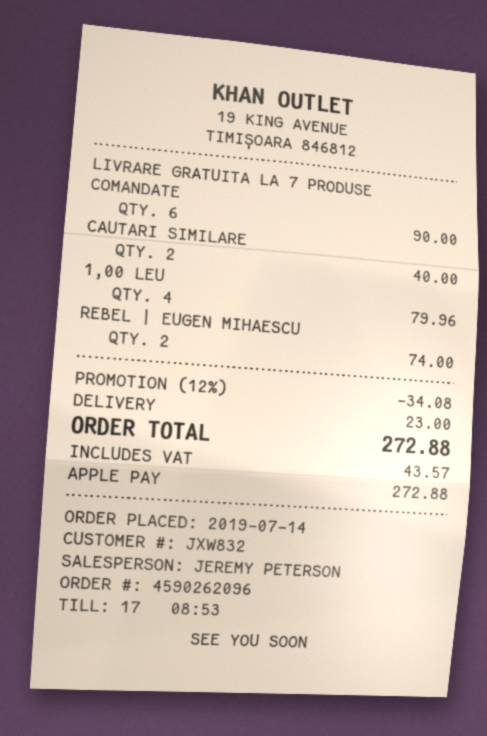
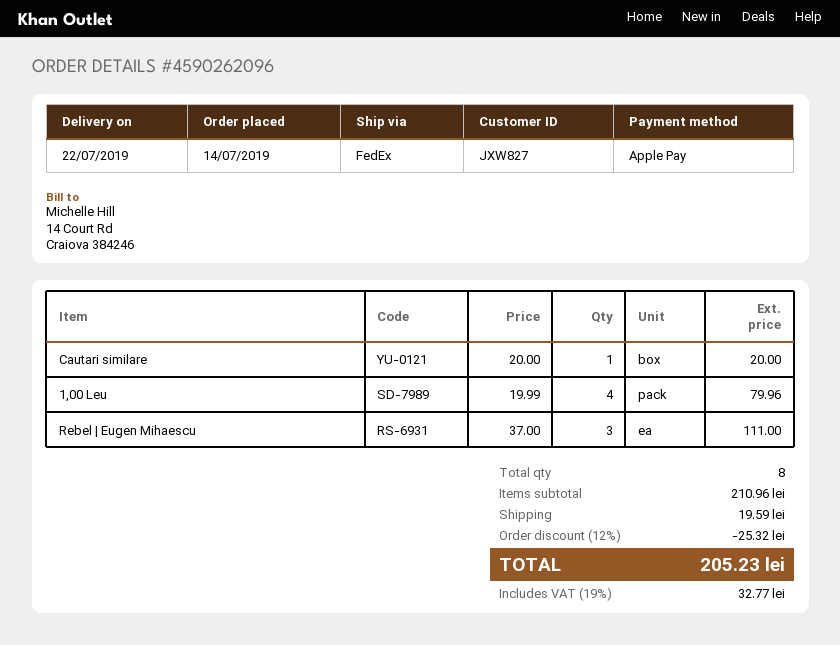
customer number: JXW832 -> JXW827
LIVRARE GRATUITA LA 7 PRODUSE COMANDATE: 6 for 90.00 -> none
CAUTARI SIMILARE: 2 for 40.00 -> 1 for 20.00
REBEL | EUGEN MIHAESCU: 2 for 74.00 -> 3 for 111.00
discount: 12% = 34.08 -> 12% = 25.32
shipping: 23.00 -> 19.59
tax: 43.57 -> 32.77
total: 272.88 -> 205.23

